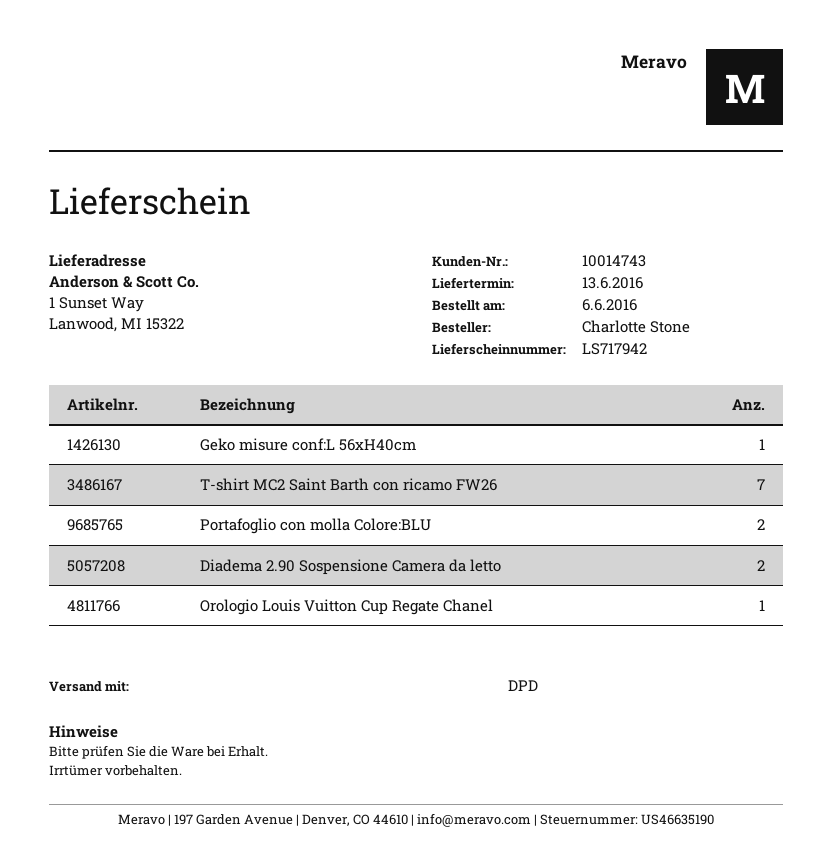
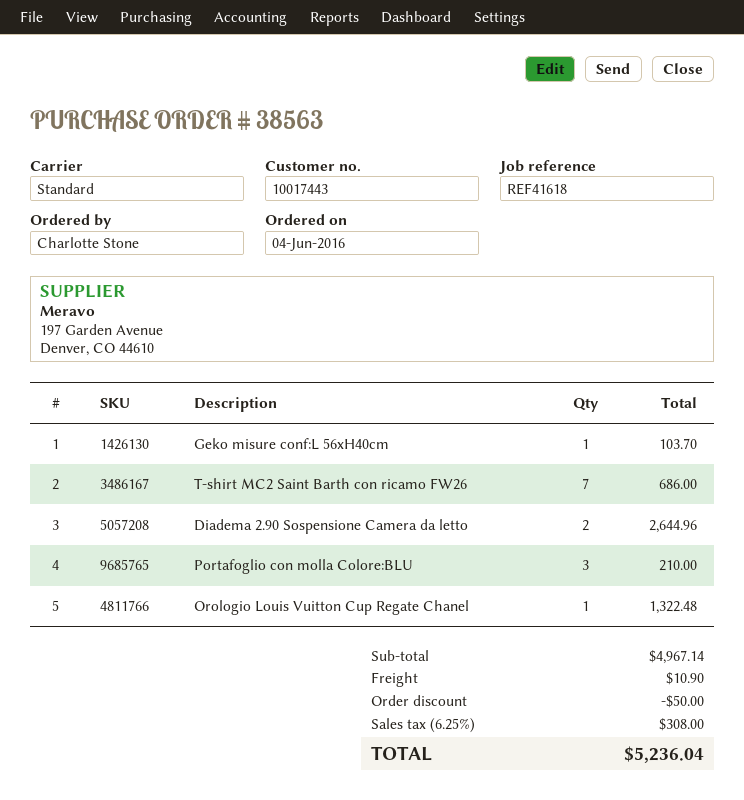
order date: 2016-06-06 -> 2016-06-04
customer number: 10014743 -> 10017443
shipping method: DPD -> standard
Portafoglio con molla Colore:BLU: 2 -> 3

